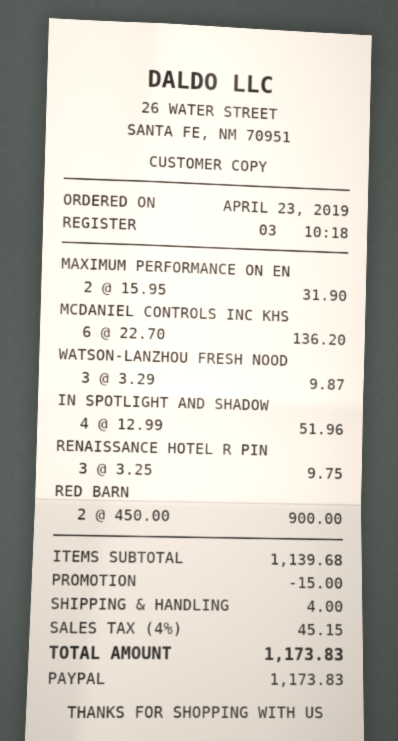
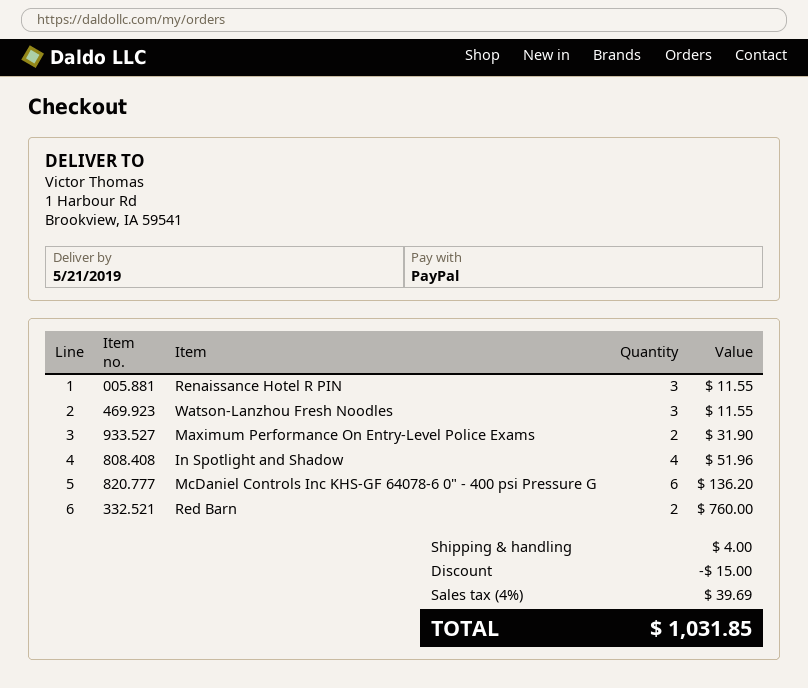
WATSON-LANZHOU FRESH NOOD: 3 for 9.87 -> 3 for 11.55
RENAISSANCE HOTEL R PIN: 3 for 9.75 -> 3 for 11.55
RED BARN: 2 for 900.00 -> 2 for 760.00
tax: 4% = 45.15 -> 4% = 39.69
total: 1173.83 -> 1031.85

